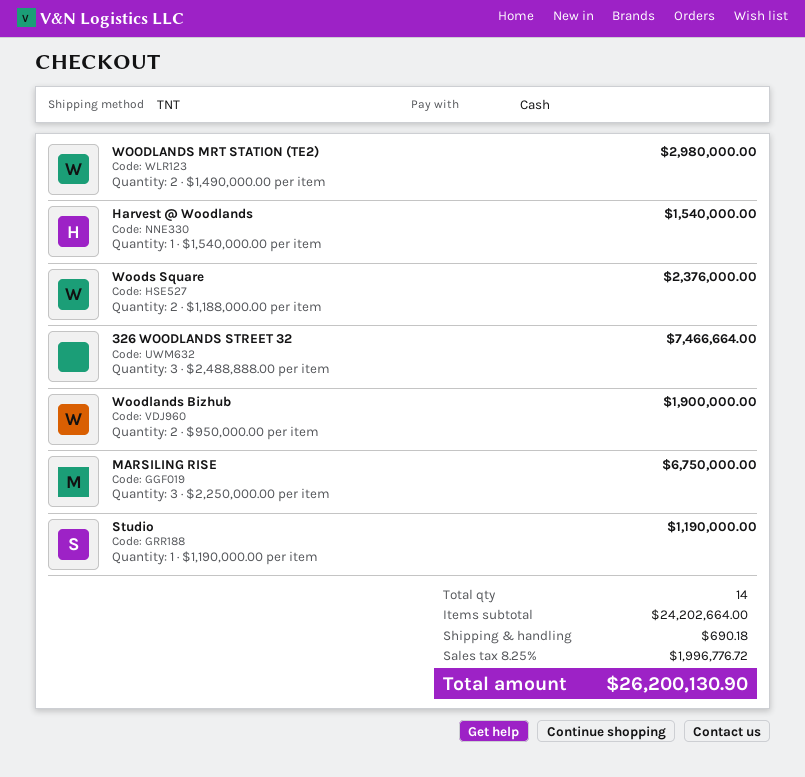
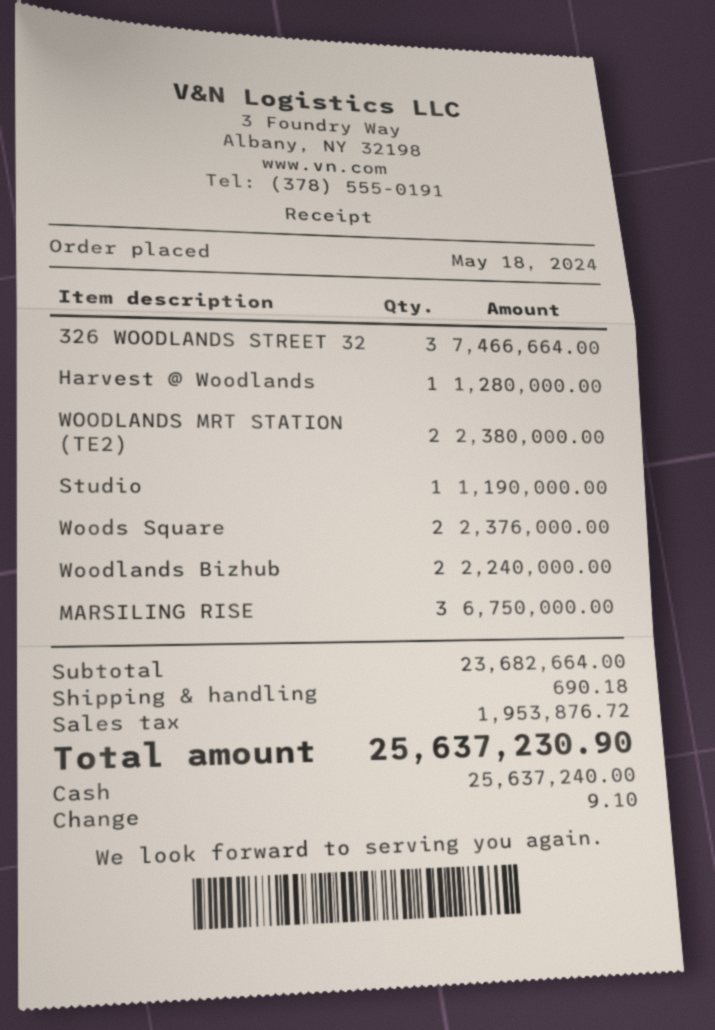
WOODLANDS MRT STATION (TE2): 2 for 2980000.00 -> 2 for 2380000.00
Harvest @ Woodlands: 1 for 1540000.00 -> 1 for 1280000.00
Woodlands Bizhub: 2 for 1900000.00 -> 2 for 2240000.00
subtotal: 24202664.00 -> 23682664.00
tax: 1996776.72 -> 1953876.72
total: 26200130.90 -> 25637230.90

